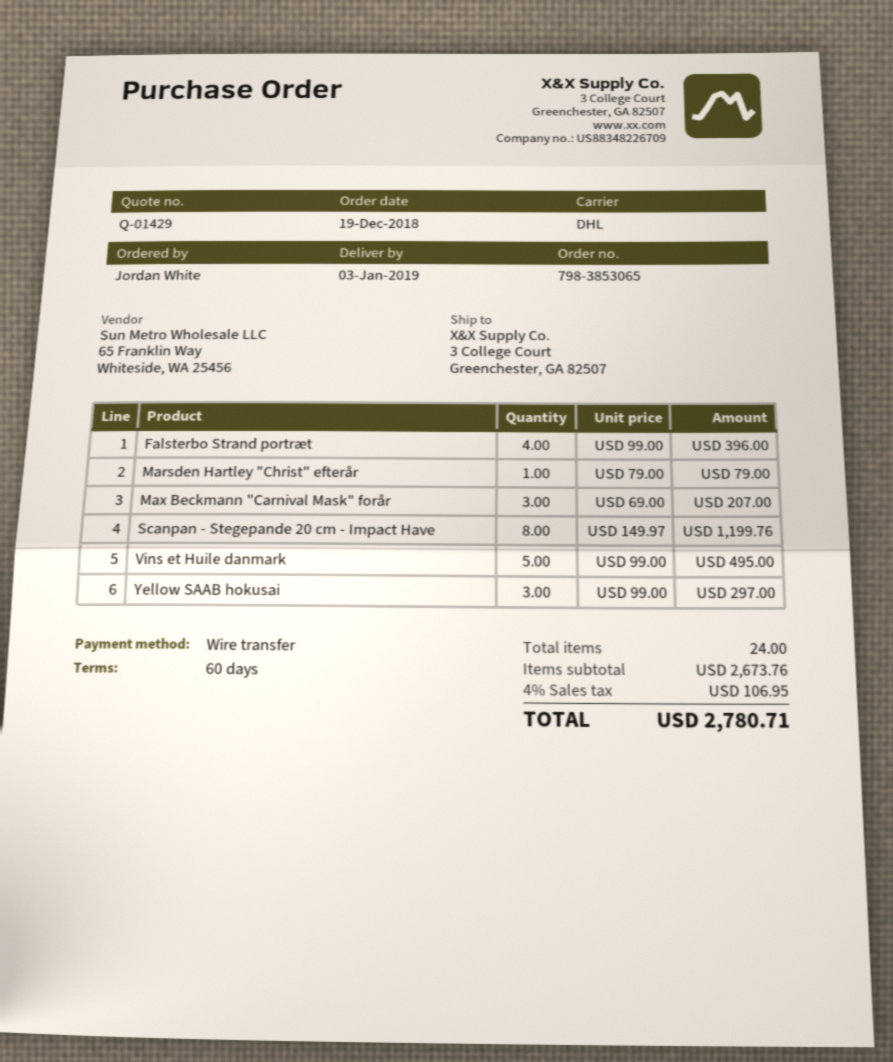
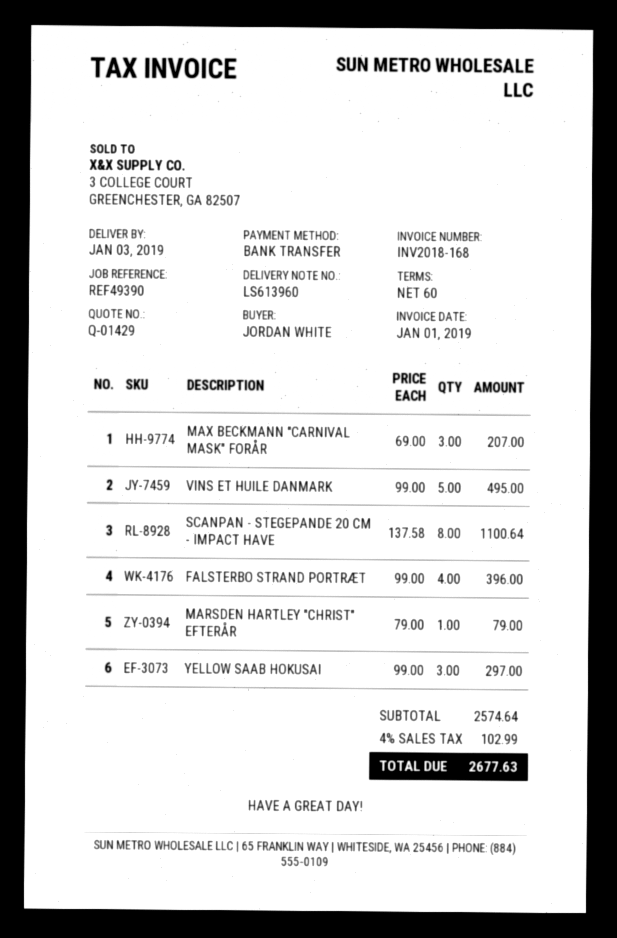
Scanpan - Stegepande 20 cm - Impact Have: 8 x 149.97 = 1199.76 -> 8 x 137.58 = 1100.64
subtotal: 2673.76 -> 2574.64
tax: 4% = 106.95 -> 4% = 102.99
total: 2780.71 -> 2677.63

